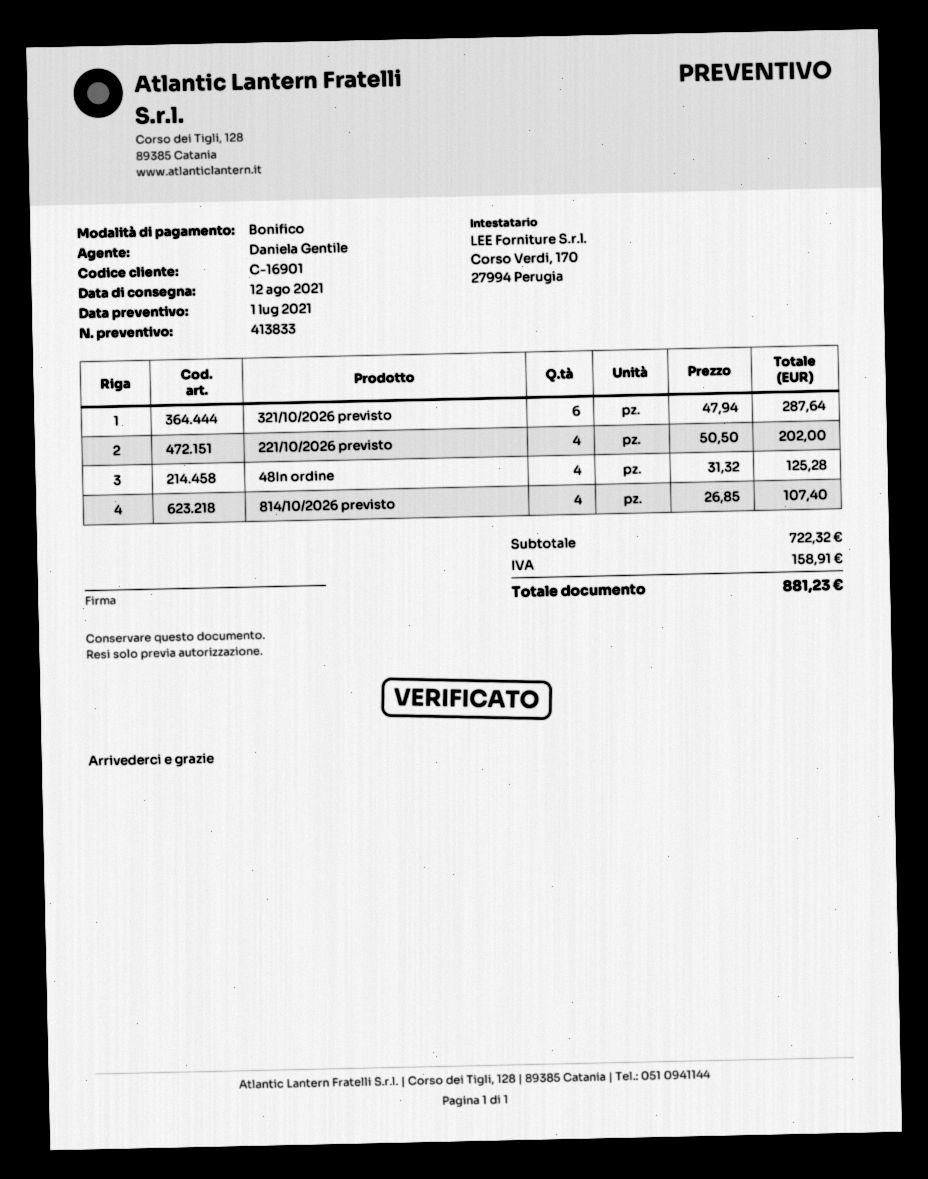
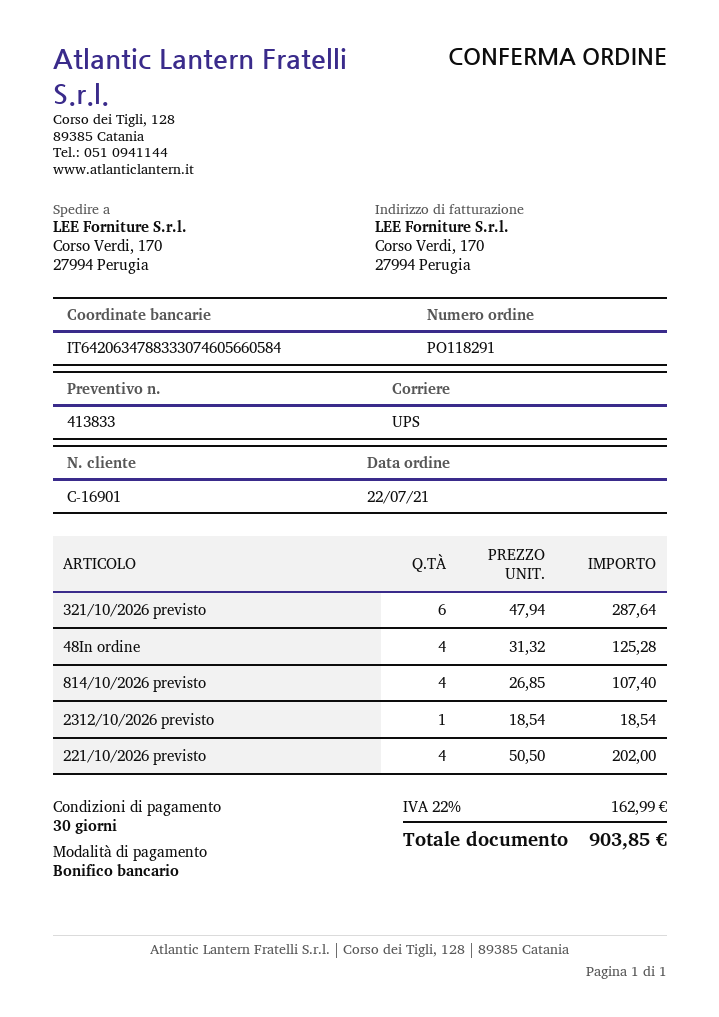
2312/10/2026 previsto: none -> 1 x 18.54 = 18.54
tax: 158.91 -> 162.99
total: 881.23 -> 903.85

